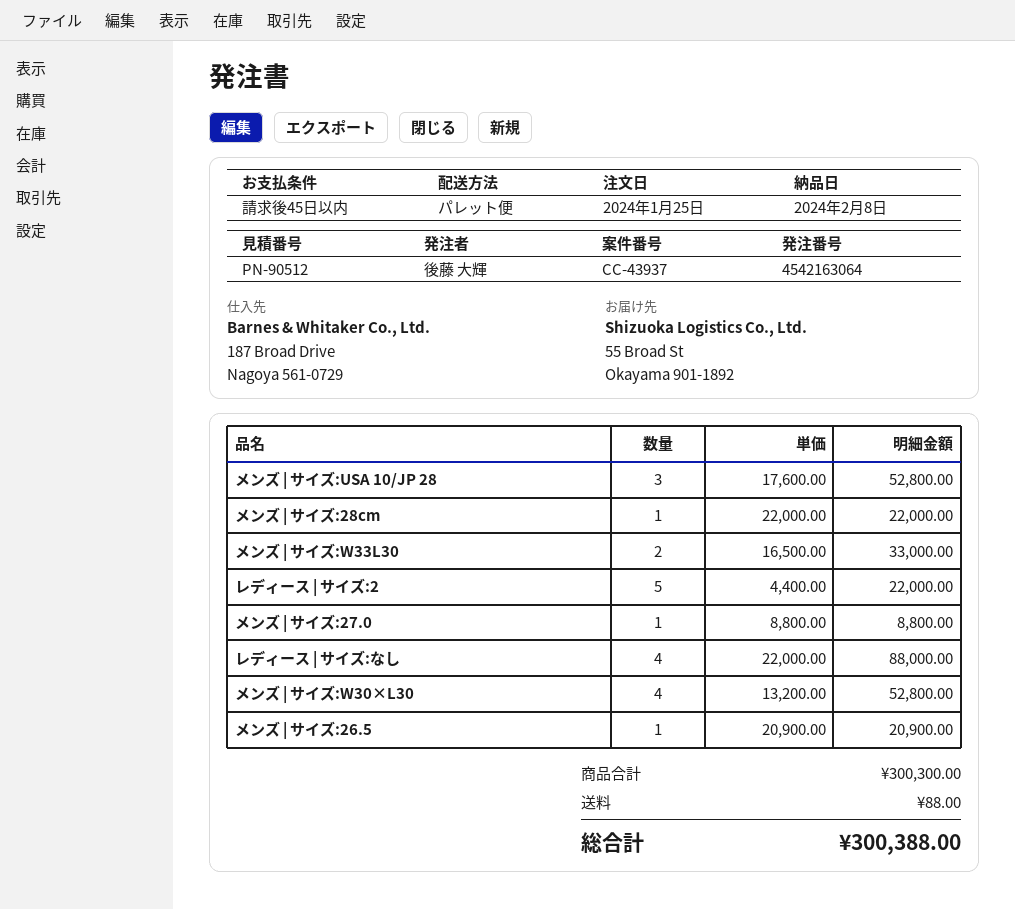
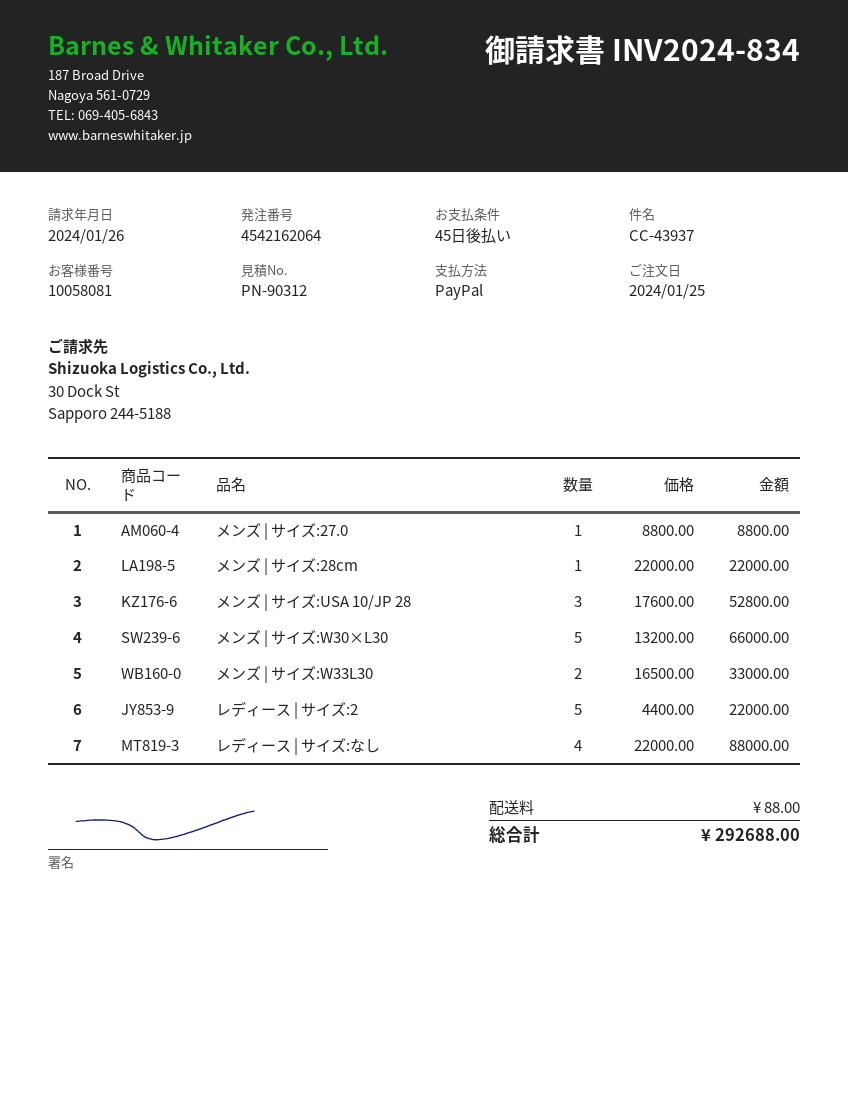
quote number: PN-90512 -> PN-90312
order number: 4542163064 -> 4542162064
メンズ | サイズ:W30×L30: 4 x 13200.00 = 52800.00 -> 5 x 13200.00 = 66000.00
メンズ | サイズ:26.5: 1 x 20900.00 = 20900.00 -> none
total: 300388.00 -> 292688.00

